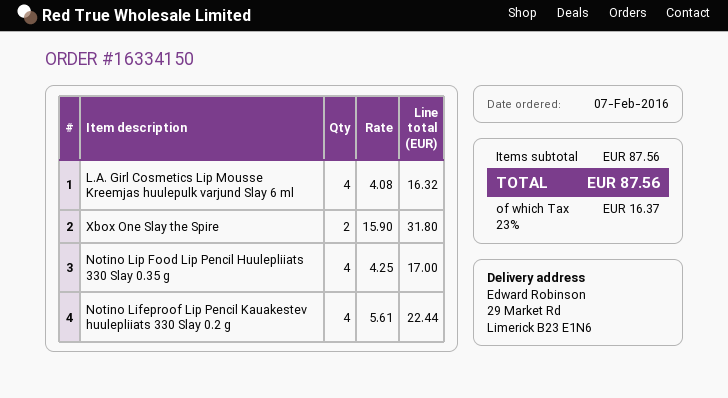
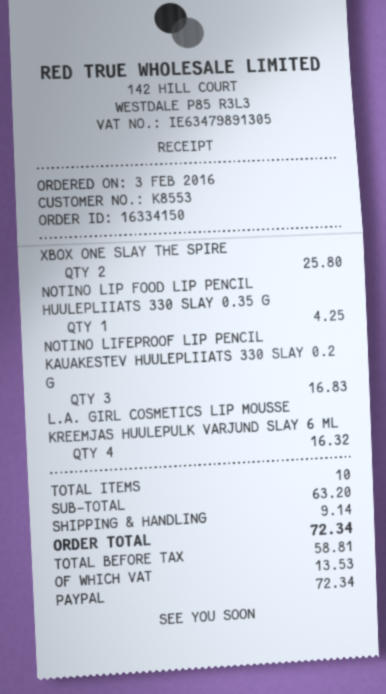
order date: 2016-02-07 -> 2016-02-03
Xbox One Slay the Spire: 2 for 31.80 -> 2 for 25.80
Notino Lip Food Lip Pencil Huulepliiats 330 Slay 0.35 g: 4 for 17.00 -> 1 for 4.25
Notino Lifeproof Lip Pencil Kauakestev huulepliiats 330 Slay 0.2 g: 4 for 22.44 -> 3 for 16.83
subtotal: 87.56 -> 63.20
shipping: none -> 9.14
tax: 16.37 -> 13.53
total: 87.56 -> 72.34

